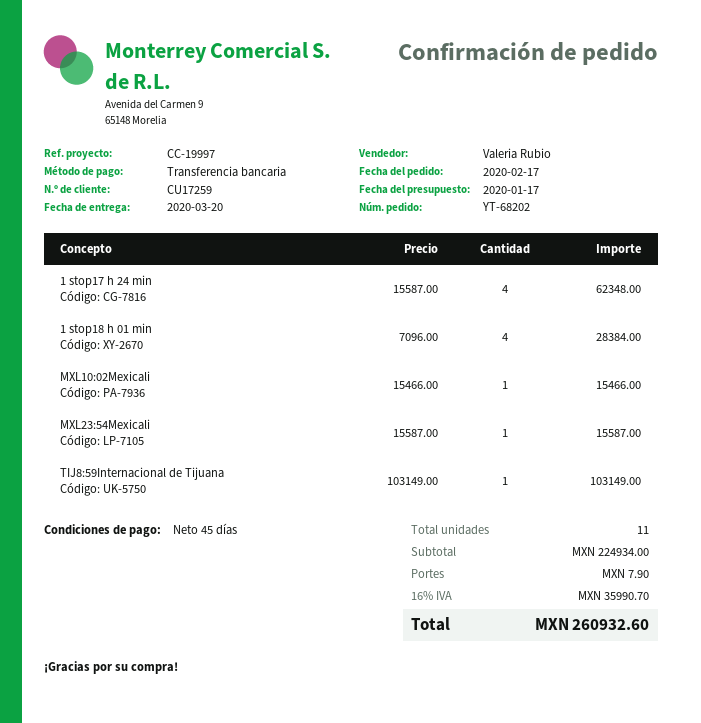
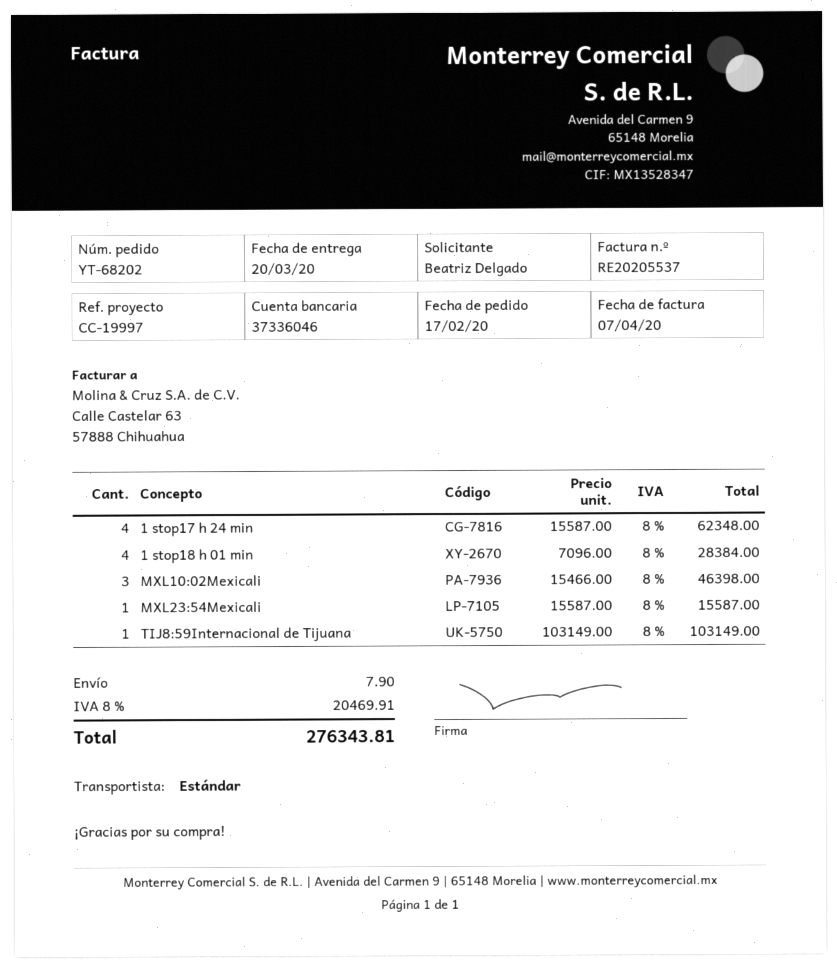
MXL10:02Mexicali: 1 x 15466.00 = 15466.00 -> 3 x 15466.00 = 46398.00
tax: 16% = 35990.70 -> 8% = 20469.91
total: 260932.60 -> 276343.81

